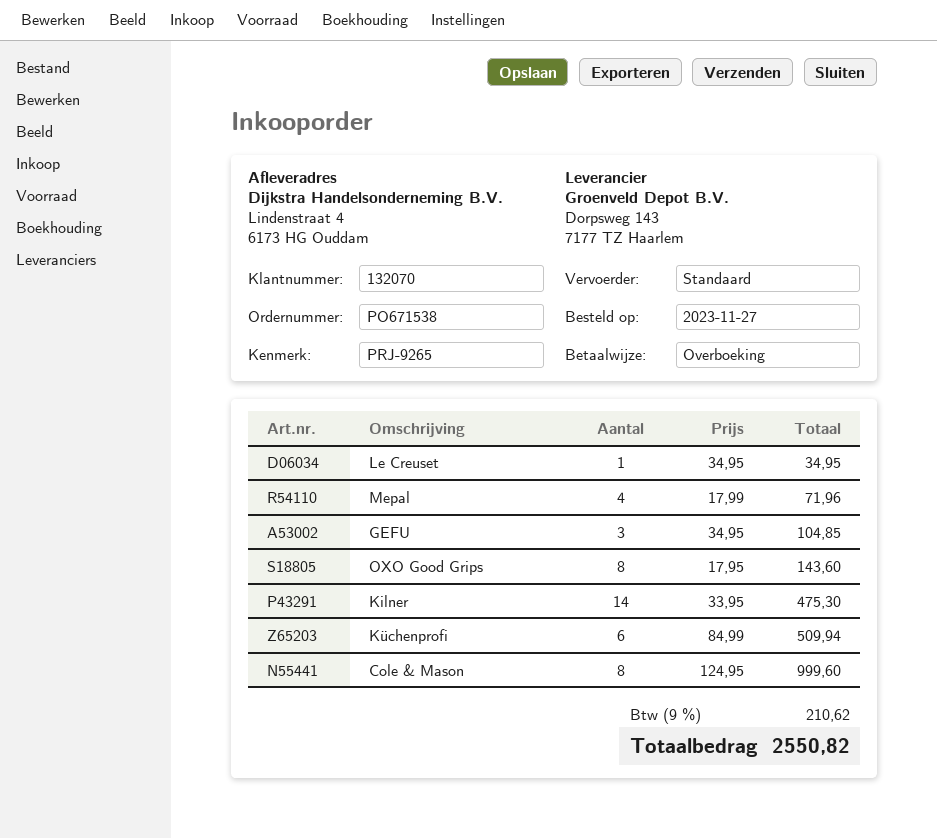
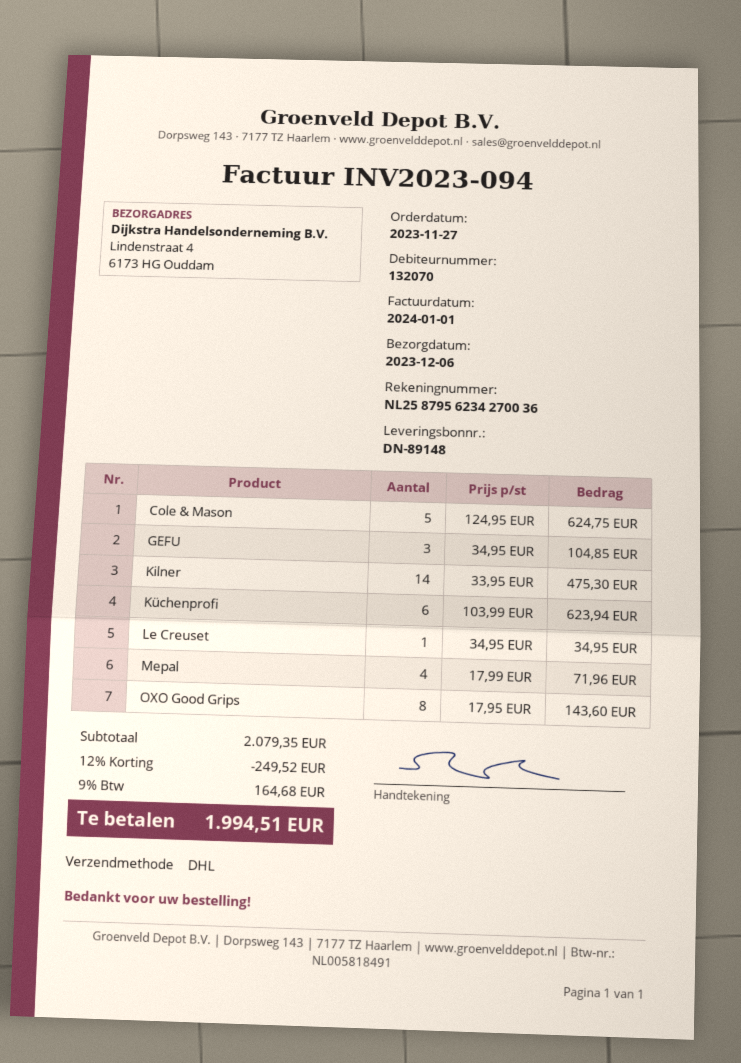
shipping method: standard -> DHL
Küchenprofi: 6 x 84.99 = 509.94 -> 6 x 103.99 = 623.94
Cole & Mason: 8 x 124.95 = 999.60 -> 5 x 124.95 = 624.75
discount: none -> 12% = 249.52
tax: 9% = 210.62 -> 9% = 164.68
total: 2550.82 -> 1994.51

